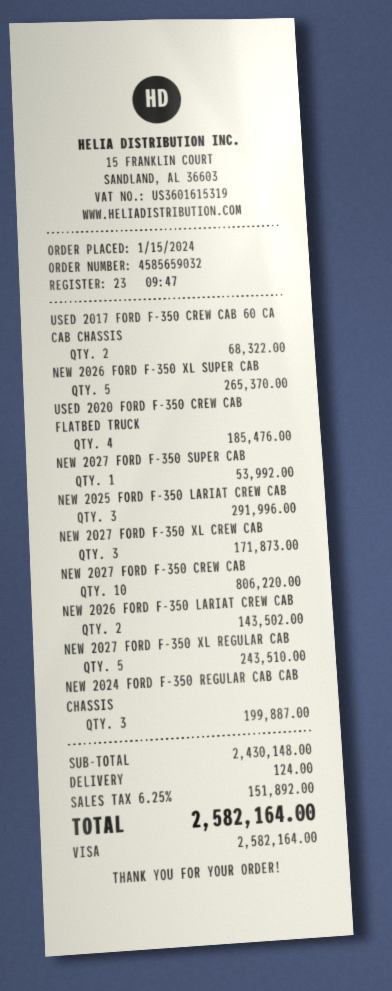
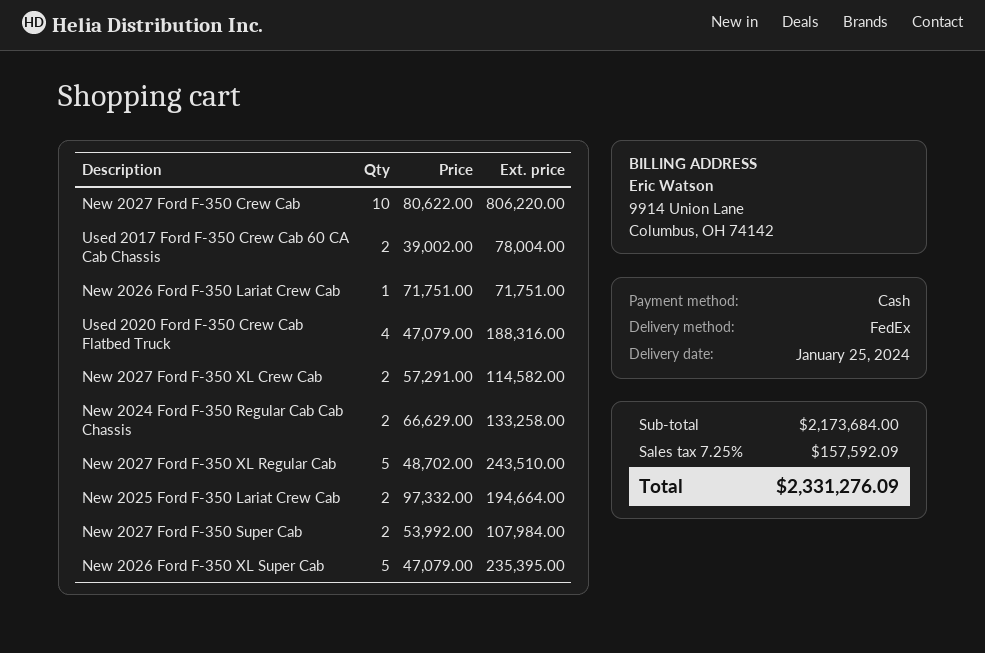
payment method: Visa -> cash
USED 2017 FORD F-350 CREW CAB 60 CA CAB CHASSIS: 2 for 68322.00 -> 2 for 78004.00
NEW 2026 FORD F-350 XL SUPER CAB: 5 for 265370.00 -> 5 for 235395.00
USED 2020 FORD F-350 CREW CAB FLATBED TRUCK: 4 for 185476.00 -> 4 for 188316.00
NEW 2027 FORD F-350 SUPER CAB: 1 for 53992.00 -> 2 for 107984.00
NEW 2025 FORD F-350 LARIAT CREW CAB: 3 for 291996.00 -> 2 for 194664.00
NEW 2027 FORD F-350 XL CREW CAB: 3 for 171873.00 -> 2 for 114582.00
NEW 2026 FORD F-350 LARIAT CREW CAB: 2 for 143502.00 -> 1 for 71751.00
NEW 2024 FORD F-350 REGULAR CAB CAB CHASSIS: 3 for 199887.00 -> 2 for 133258.00
subtotal: 2430148.00 -> 2173684.00
shipping: 124.00 -> none
tax: 6.25% = 151892.00 -> 7.25% = 157592.09
total: 2582164.00 -> 2331276.09

